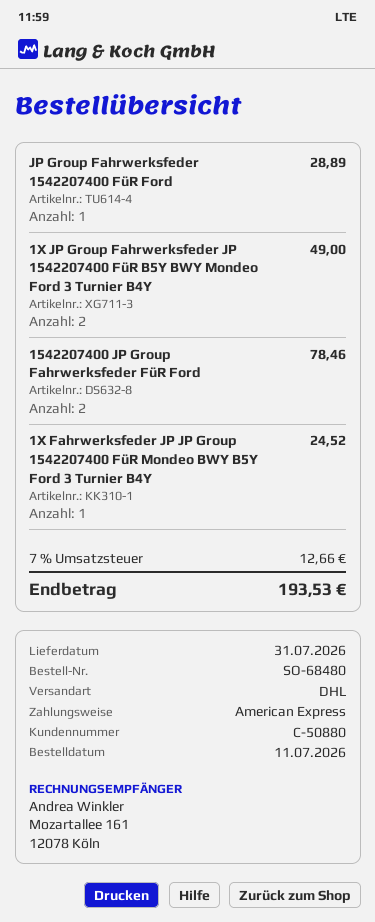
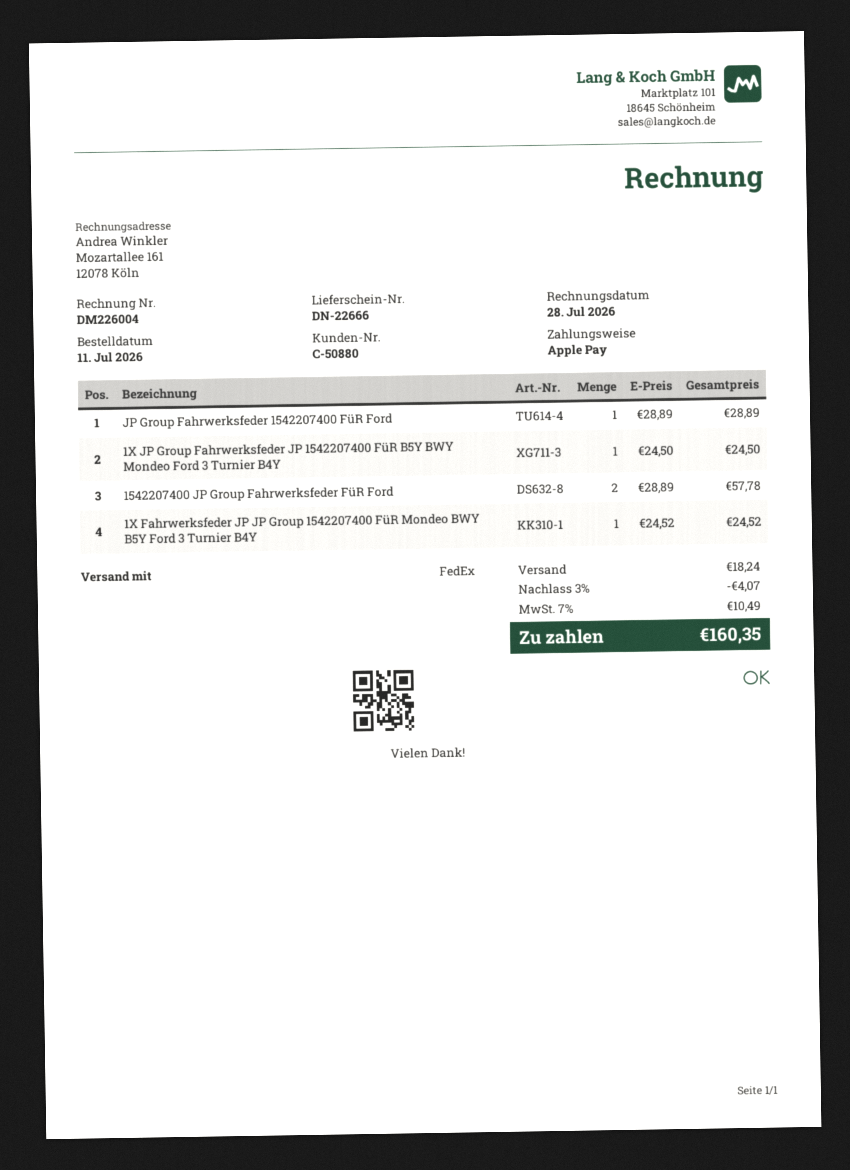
payment method: American Express -> Apple Pay
shipping method: DHL -> FedEx
1X JP Group Fahrwerksfeder JP 1542207400 FüR B5Y BWY Mondeo Ford 3 Turnier B4Y: 2 for 49.00 -> 1 for 24.50
1542207400 JP Group Fahrwerksfeder FüR Ford: 2 for 78.46 -> 2 for 57.78
discount: none -> 3% = 4.07
shipping: none -> 18.24
tax: 7% = 12.66 -> 7% = 10.49
total: 193.53 -> 160.35

